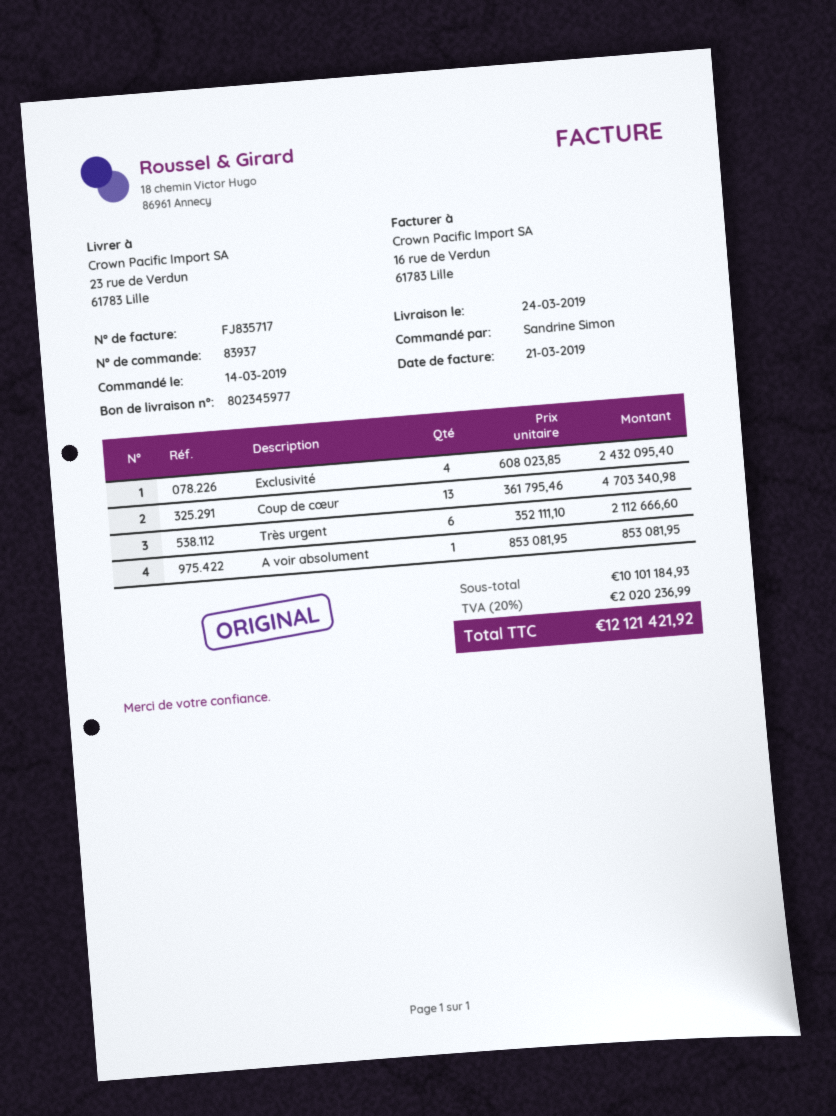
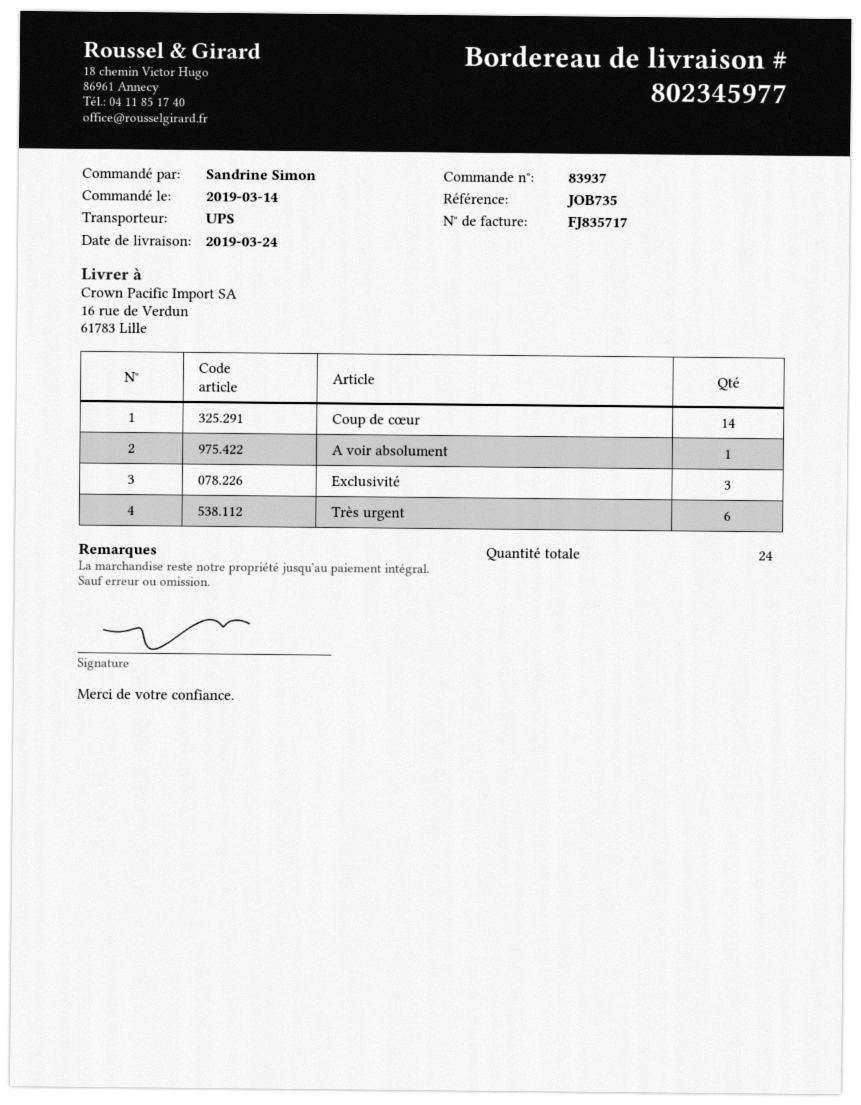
ship to: 23 rue de Verdun, 61783 Lille -> 16 rue de Verdun, 61783 Lille
Exclusivité: 4 -> 3
Coup de cœur: 13 -> 14

